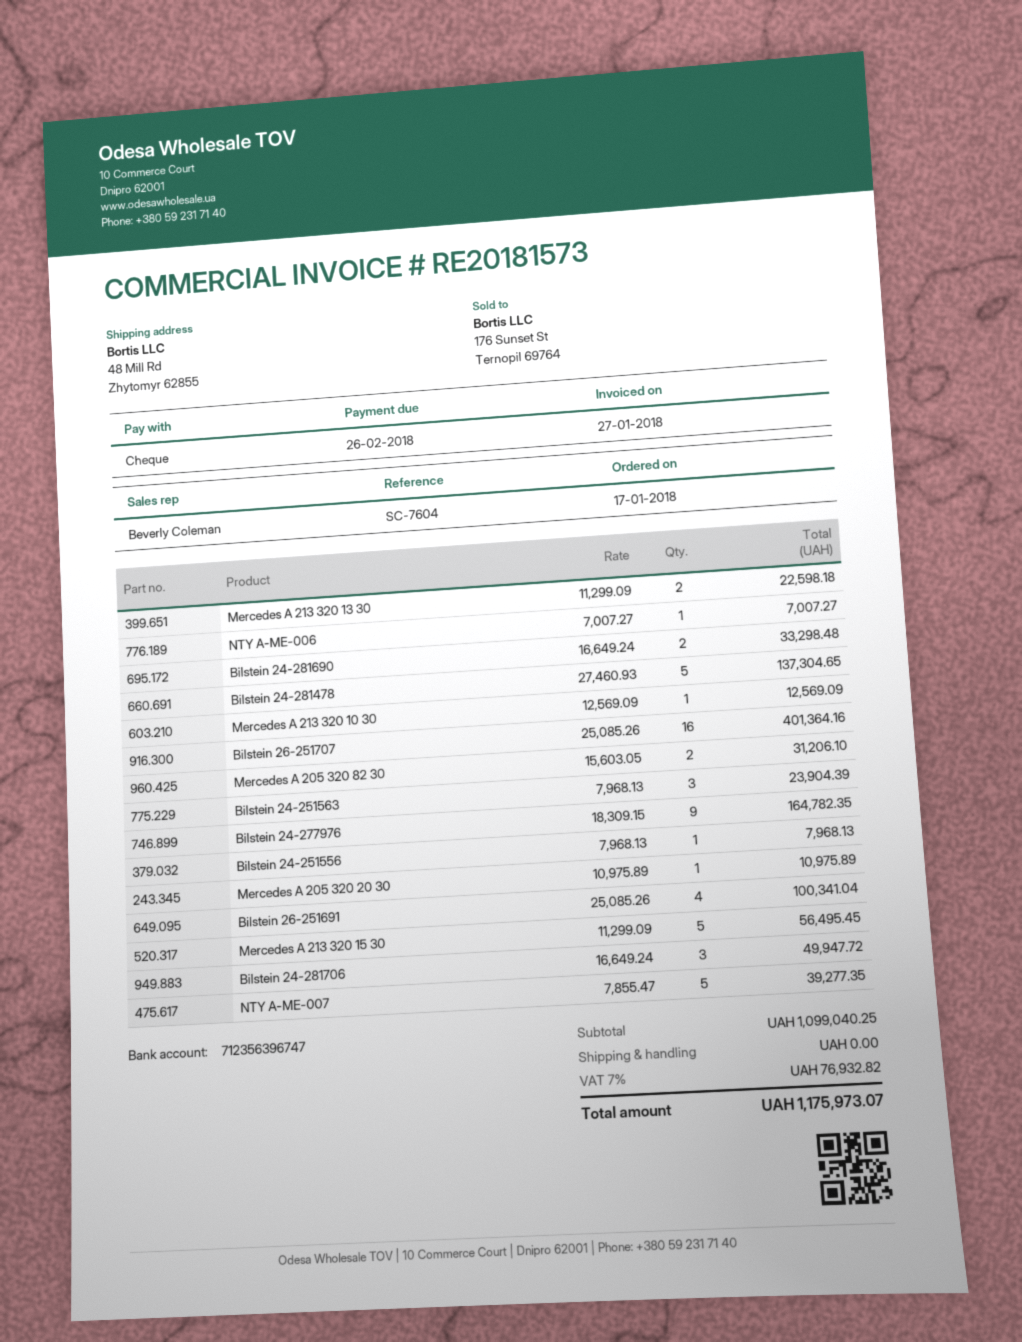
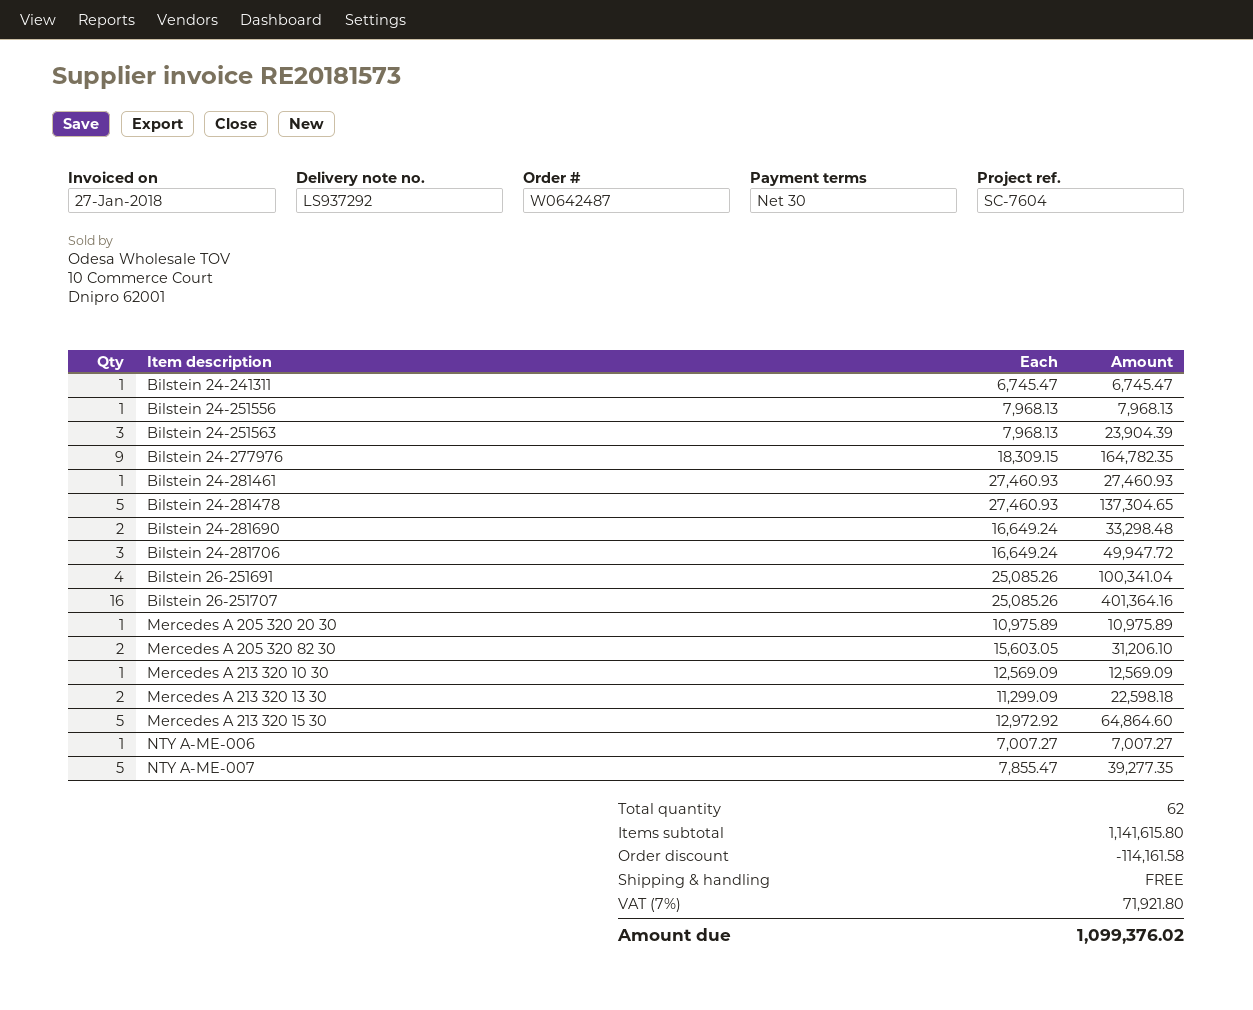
Mercedes A 213 320 15 30: 5 x 11299.09 = 56495.45 -> 5 x 12972.92 = 64864.60
Bilstein 24-241311: none -> 1 x 6745.47 = 6745.47
Bilstein 24-281461: none -> 1 x 27460.93 = 27460.93
subtotal: 1099040.25 -> 1141615.80
discount: none -> 114161.58
tax: 7% = 76932.82 -> 7% = 71921.80
total: 1175973.07 -> 1099376.02

